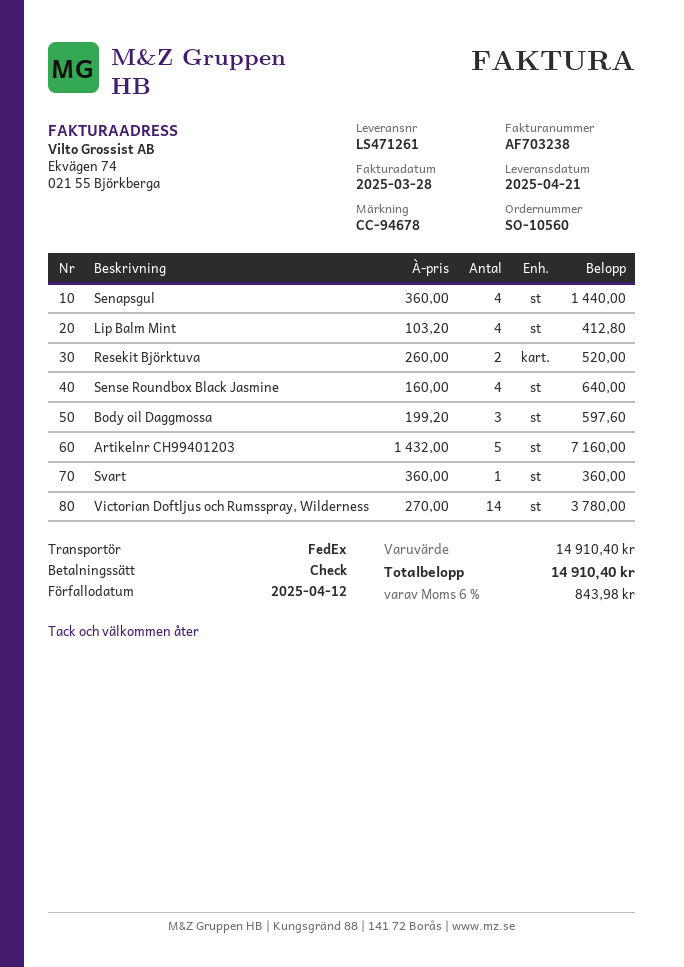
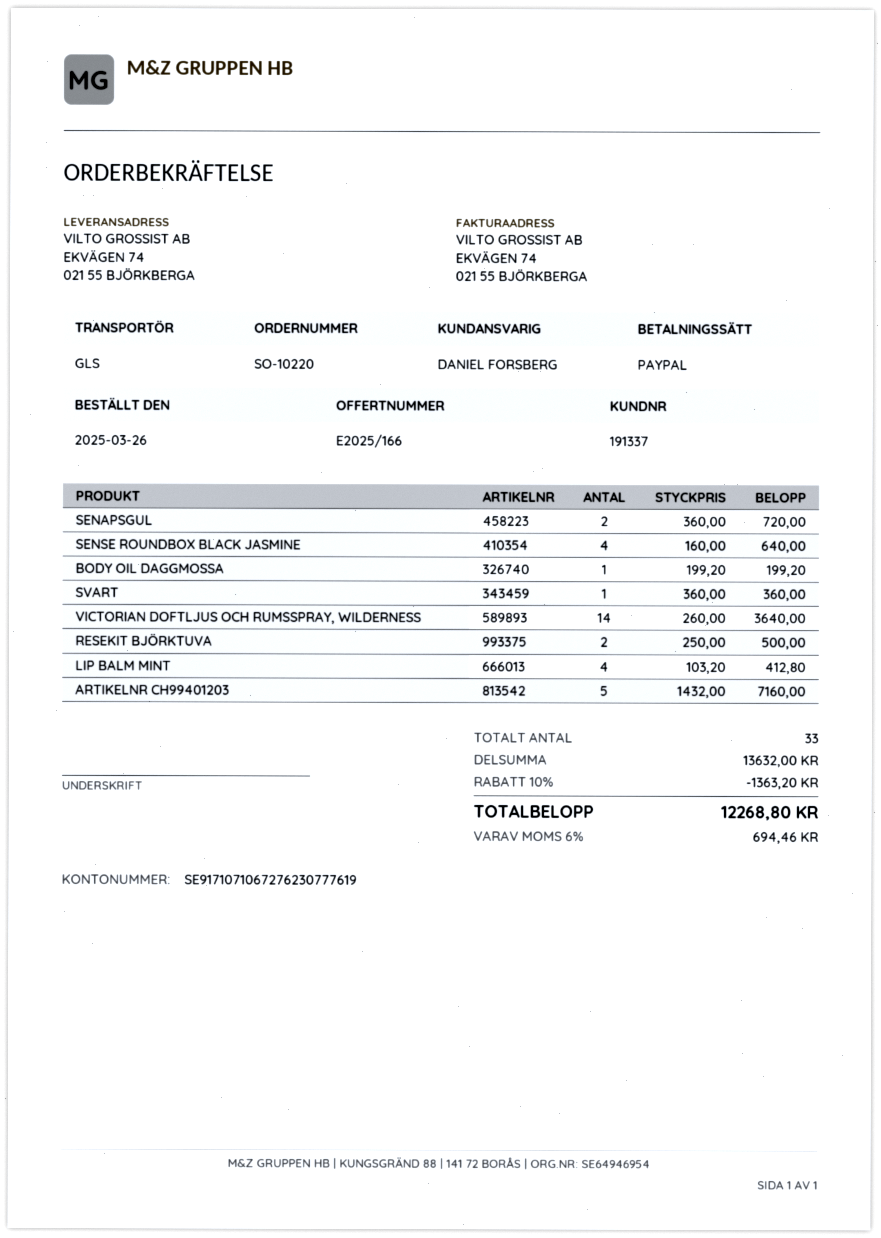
order number: SO-10560 -> SO-10220
payment method: cheque -> PayPal
shipping method: FedEx -> GLS
Senapsgul: 4 x 360.00 = 1440.00 -> 2 x 360.00 = 720.00
Resekit Björktuva: 2 x 260.00 = 520.00 -> 2 x 250.00 = 500.00
Body oil Daggmossa: 3 x 199.20 = 597.60 -> 1 x 199.20 = 199.20
Victorian Doftljus och Rumsspray, Wilderness: 14 x 270.00 = 3780.00 -> 14 x 260.00 = 3640.00
subtotal: 14910.40 -> 13632.00
discount: none -> 10% = 1363.20
tax: 6% = 843.98 -> 6% = 694.46
total: 14910.40 -> 12268.80

